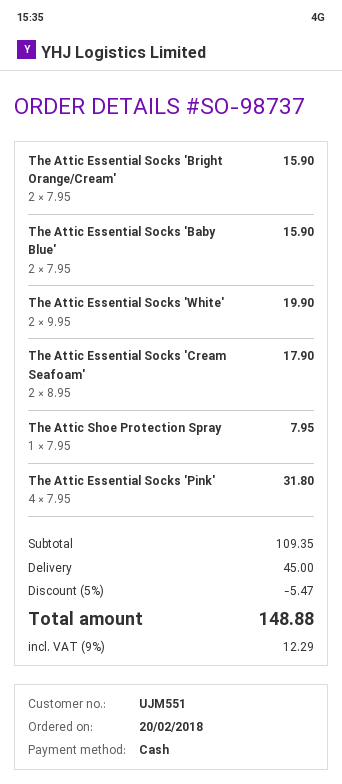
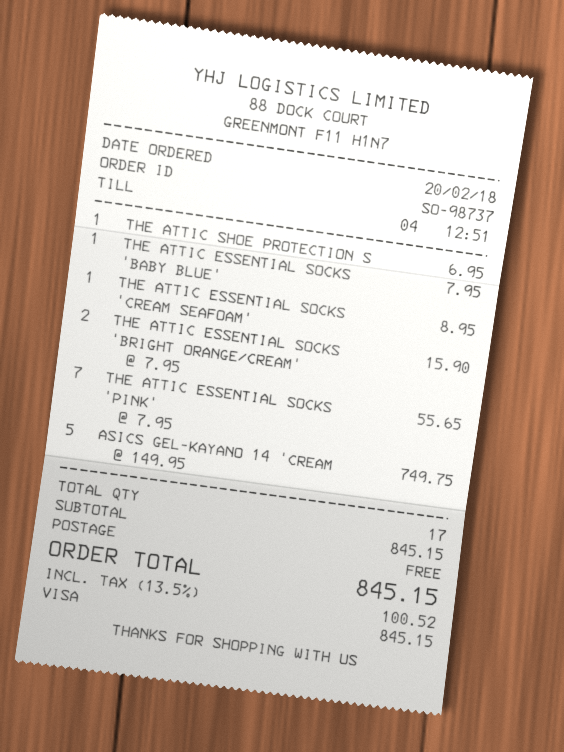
payment method: cash -> Visa
The Attic Essential Socks 'Baby Blue': 2 x 7.95 = 15.90 -> 1 x 7.95 = 7.95
The Attic Essential Socks 'White': 2 x 9.95 = 19.90 -> none
The Attic Essential Socks 'Cream Seafoam': 2 x 8.95 = 17.90 -> 1 x 8.95 = 8.95
The Attic Shoe Protection Spray: 1 x 7.95 = 7.95 -> 1 x 6.95 = 6.95
The Attic Essential Socks 'Pink': 4 x 7.95 = 31.80 -> 7 x 7.95 = 55.65
ASICS GEL-KAYANO 14 'CREAM: none -> 5 x 149.95 = 749.75
subtotal: 109.35 -> 845.15
discount: 5% = 5.47 -> none
shipping: 45.00 -> 0.00
tax: 9% = 12.29 -> 13.5% = 100.52
total: 148.88 -> 845.15

